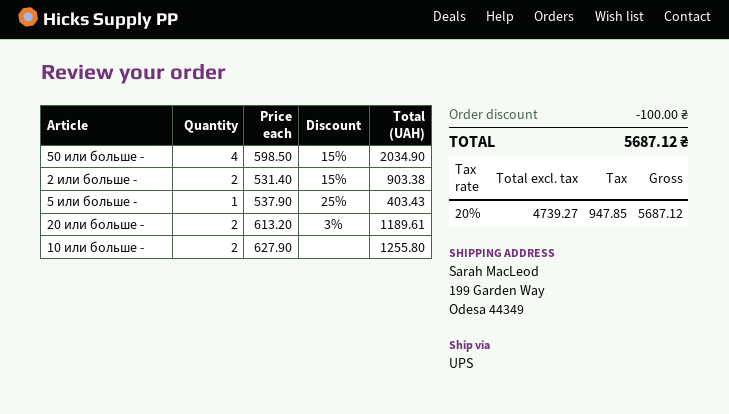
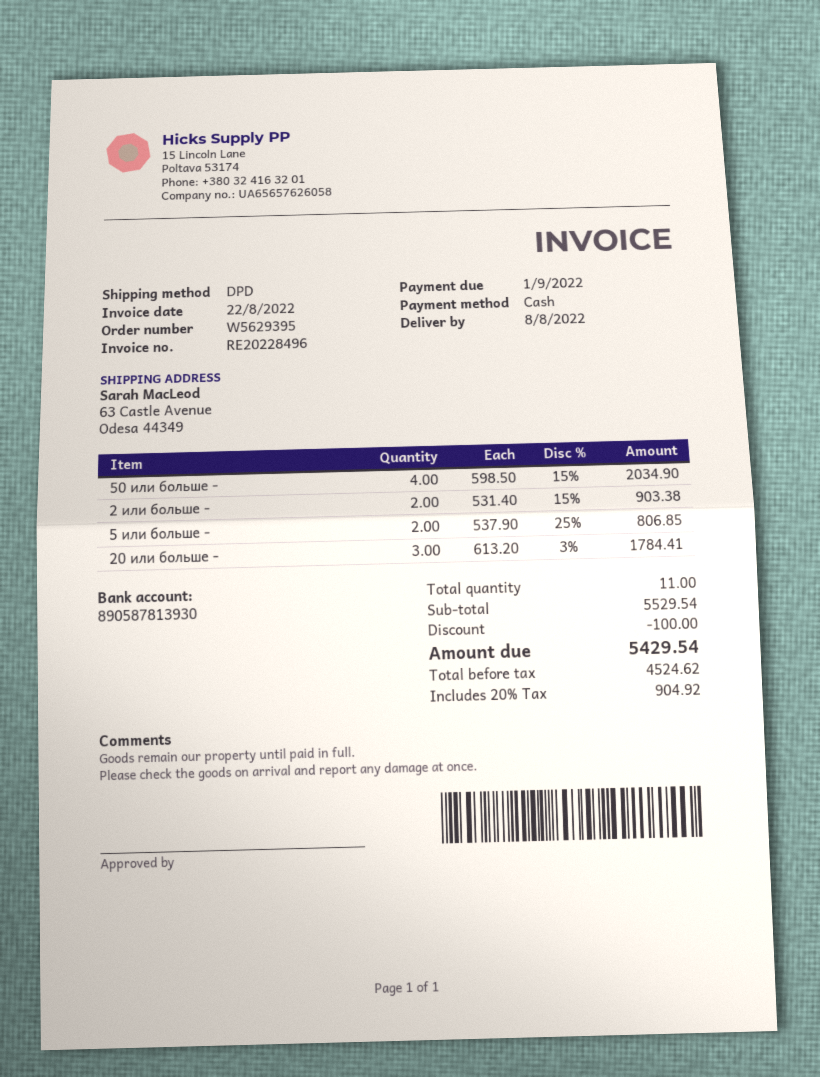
shipping method: UPS -> DPD
ship to: 199 Garden Way, Odesa 44349 -> 63 Castle Avenue, Odesa 44349
5 или больше -: 1 x 537.90 - 25% = 403.43 -> 2 x 537.90 - 25% = 806.85
20 или больше -: 2 x 613.20 - 3% = 1189.61 -> 3 x 613.20 - 3% = 1784.41
10 или больше -: 2 x 627.90 = 1255.80 -> none
net: 4739.27 -> 4524.62
tax: 20% = 947.85 -> 20% = 904.92
total: 5687.12 -> 5429.54

